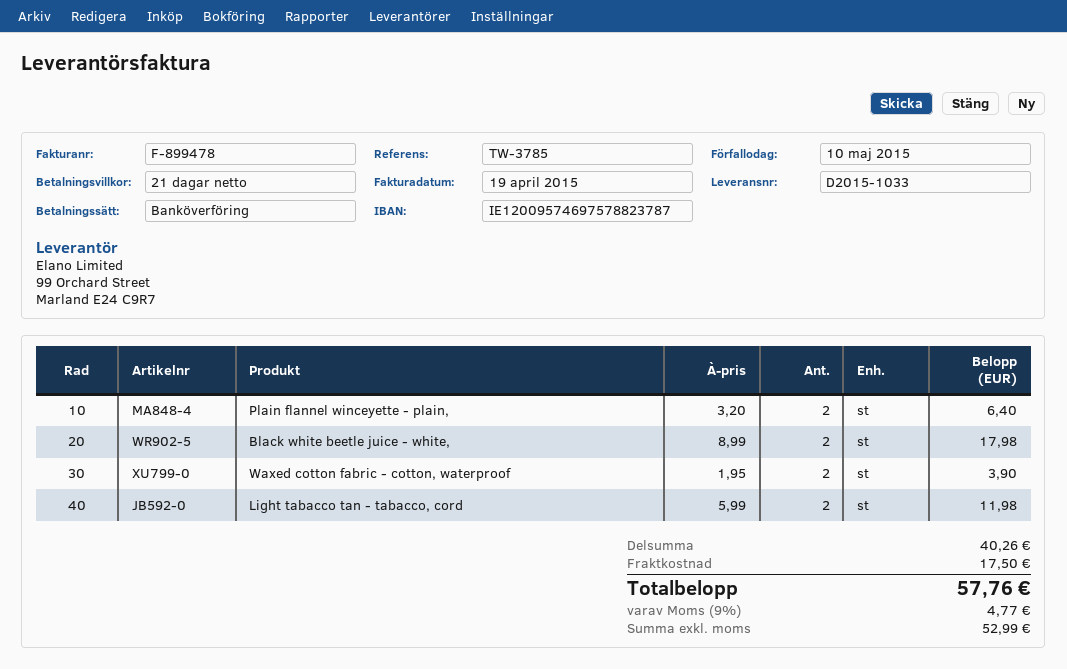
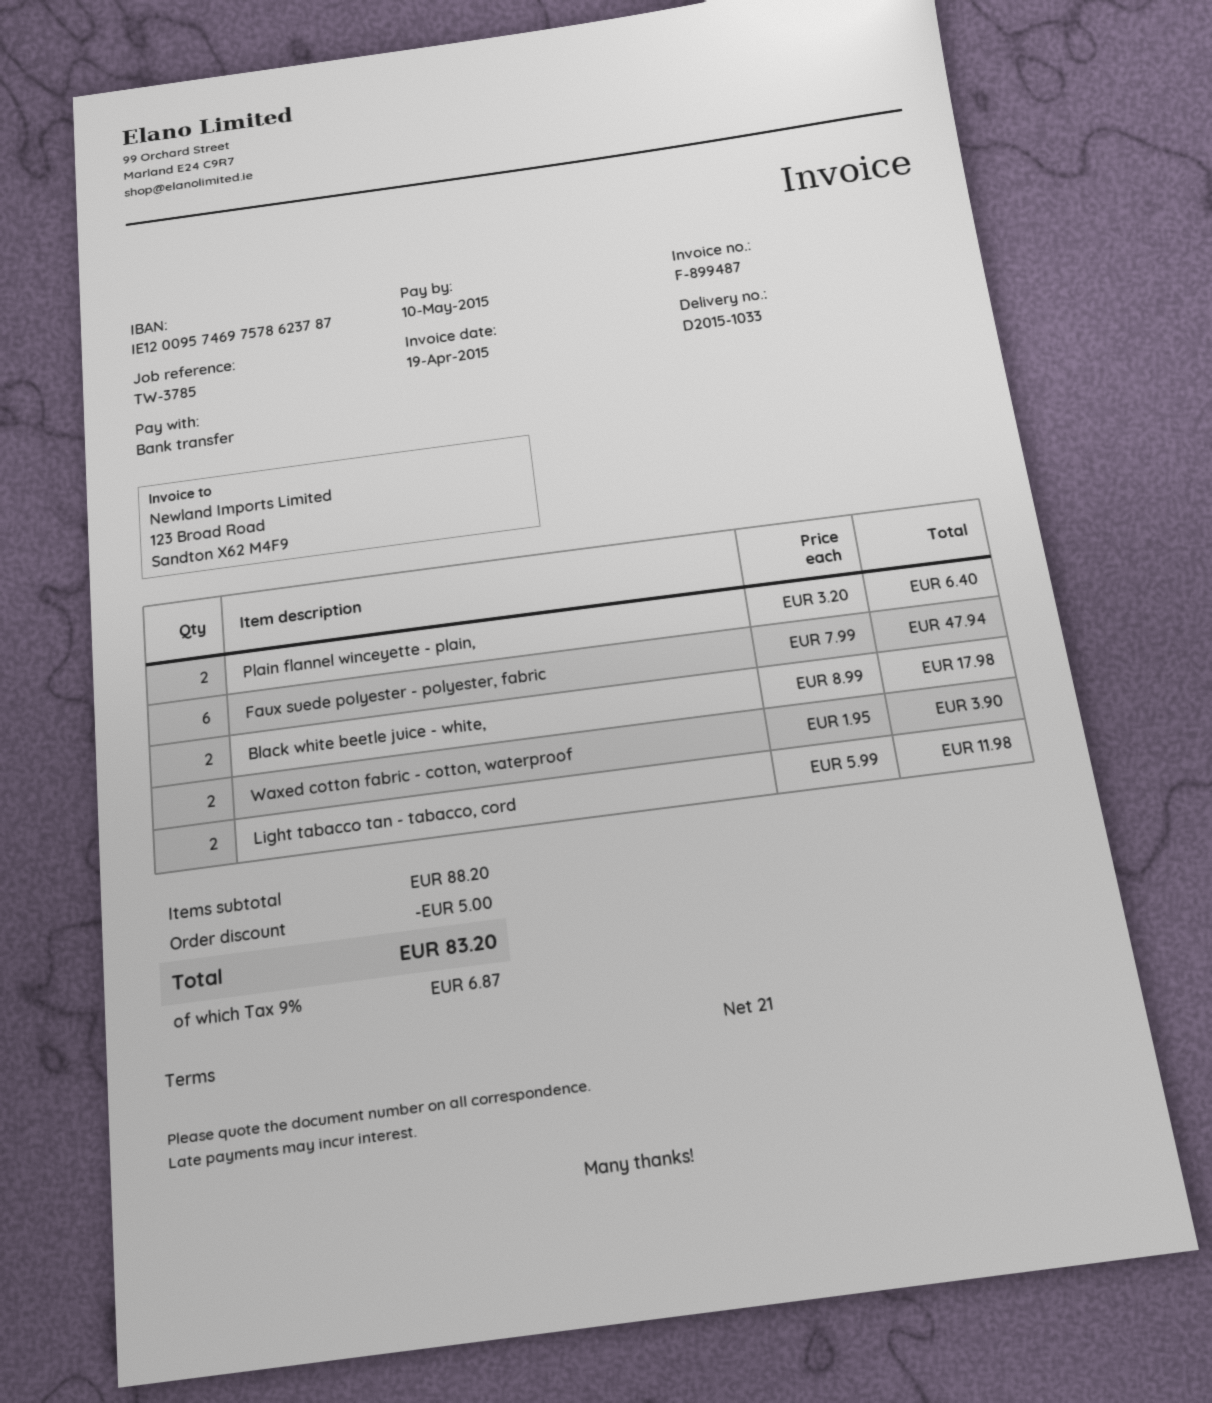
invoice number: F-899478 -> F-899487
bank account: IE12009574697578823787 -> IE12009574697578623787
Faux suede polyester - polyester, fabric: none -> 6 x 7.99 = 47.94
subtotal: 40.26 -> 88.20
discount: none -> 5.00
shipping: 17.50 -> none
tax: 9% = 4.77 -> 9% = 6.87
total: 57.76 -> 83.20

